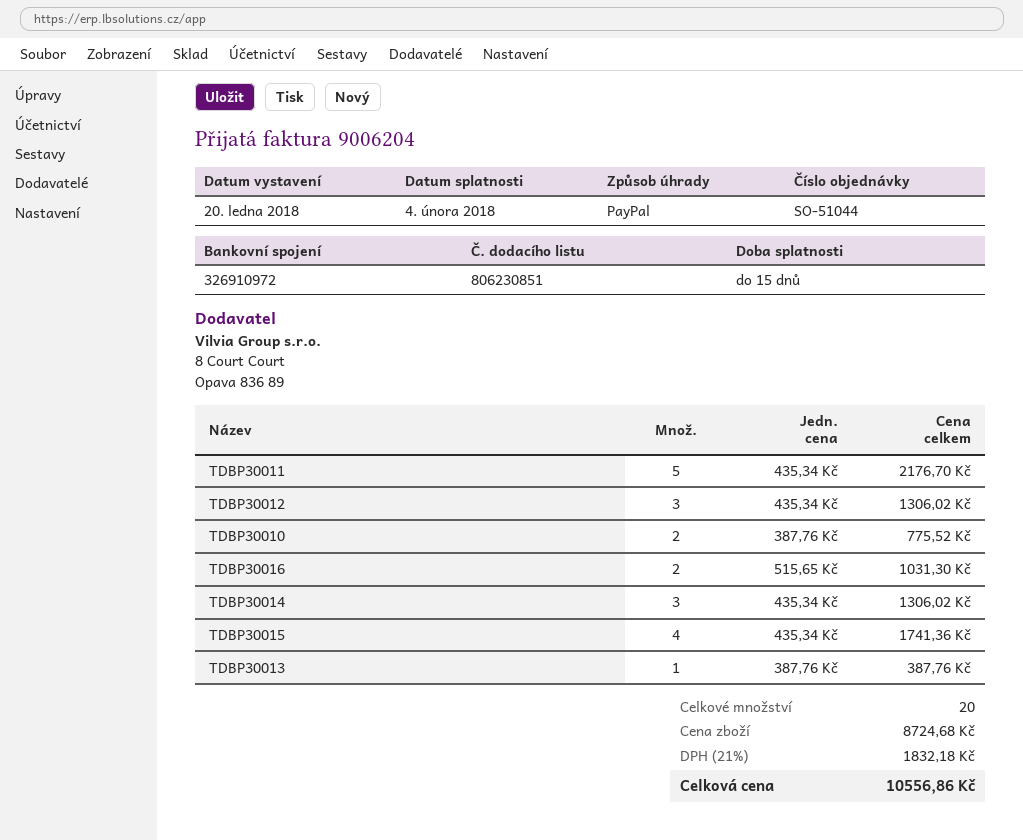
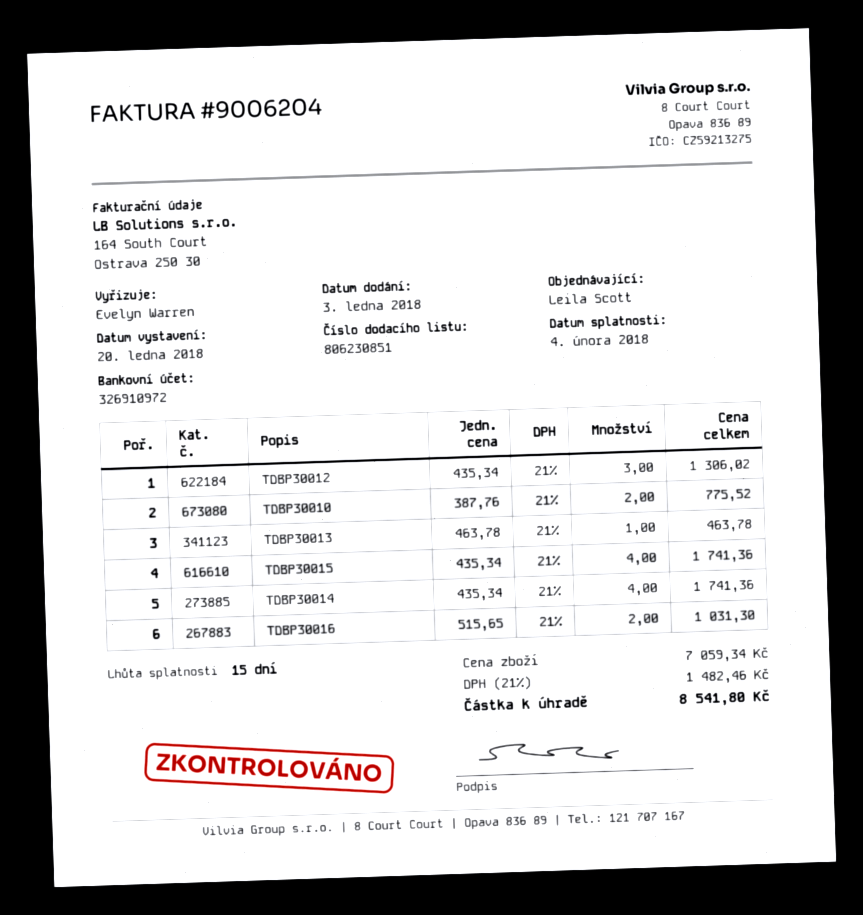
TDBP30011: 5 x 435.34 = 2176.70 -> none
TDBP30014: 3 x 435.34 = 1306.02 -> 4 x 435.34 = 1741.36
TDBP30013: 1 x 387.76 = 387.76 -> 1 x 463.78 = 463.78
subtotal: 8724.68 -> 7059.34
tax: 21% = 1832.18 -> 21% = 1482.46
total: 10556.86 -> 8541.80

